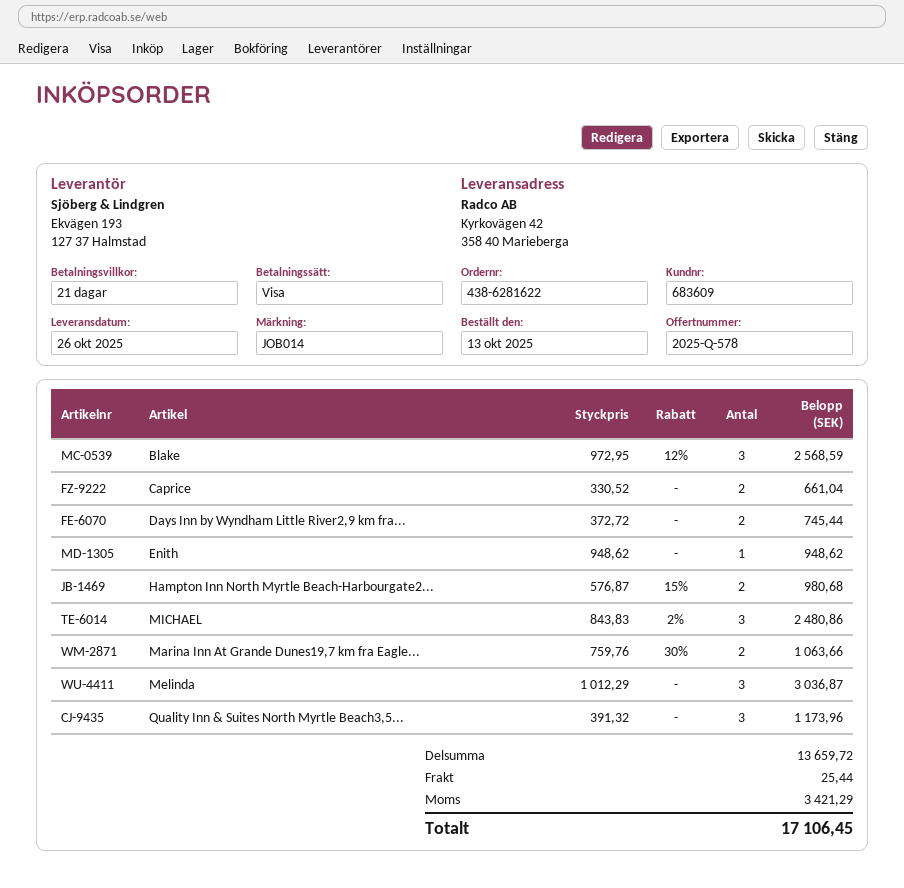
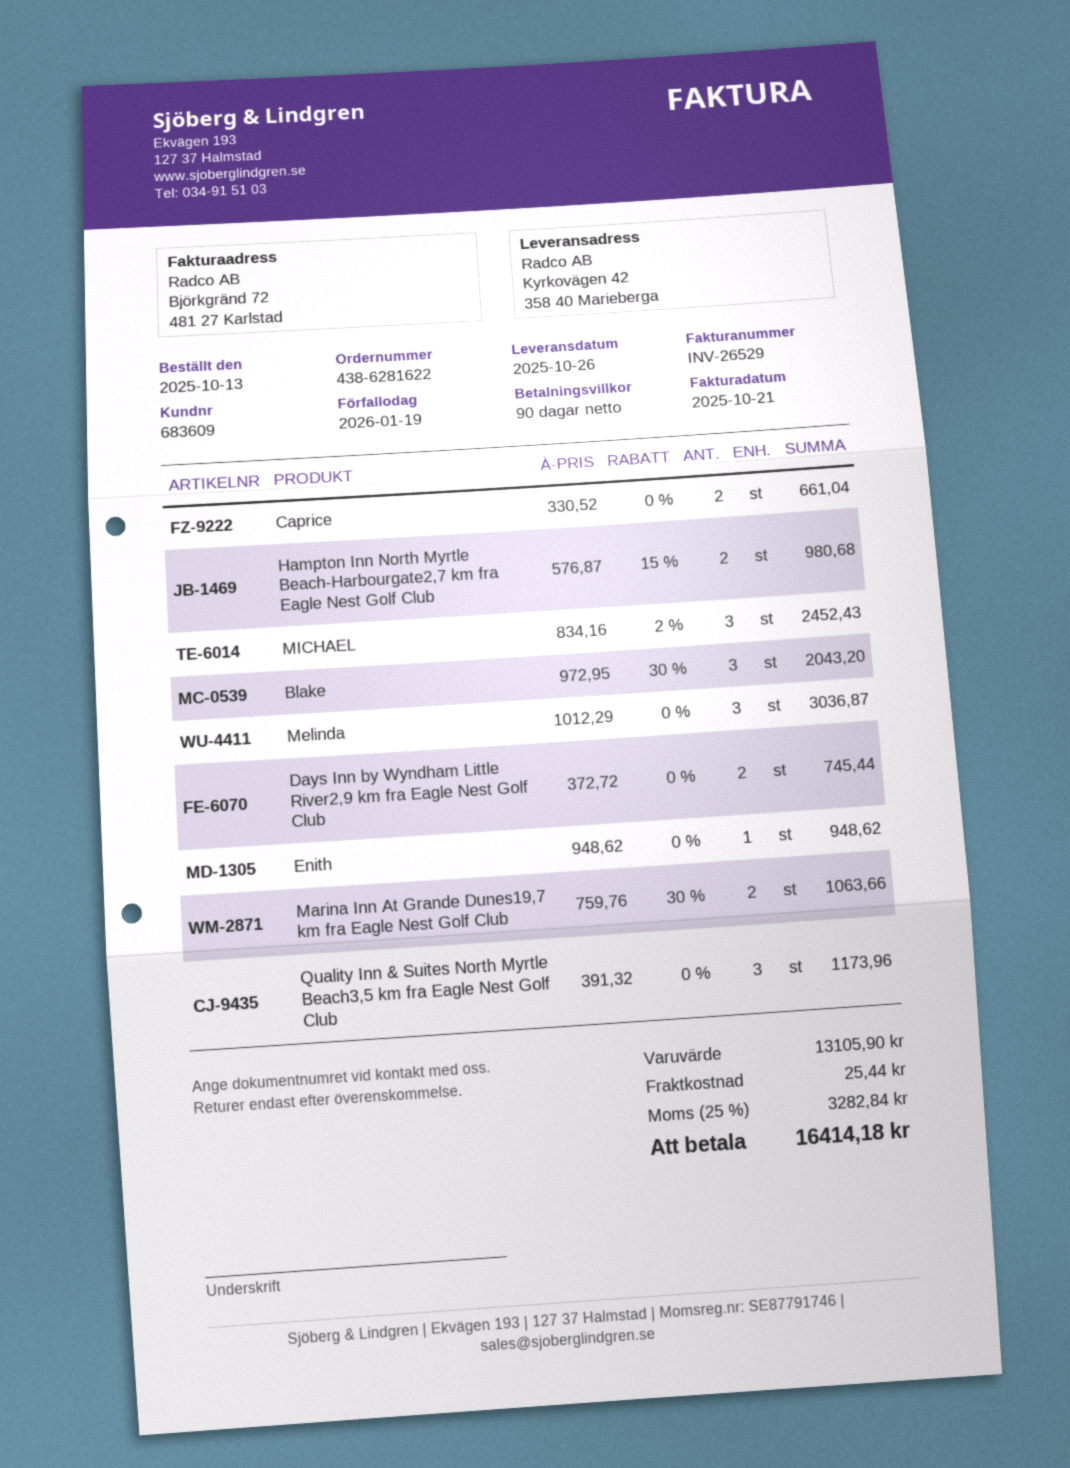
payment terms: 21 days -> 90 days
Blake: 3 x 972.95 - 12% = 2568.59 -> 3 x 972.95 - 30% = 2043.20
MICHAEL: 3 x 843.83 - 2% = 2480.86 -> 3 x 834.16 - 2% = 2452.43
subtotal: 13659.72 -> 13105.90
tax: 3421.29 -> 3282.84
total: 17106.45 -> 16414.18

